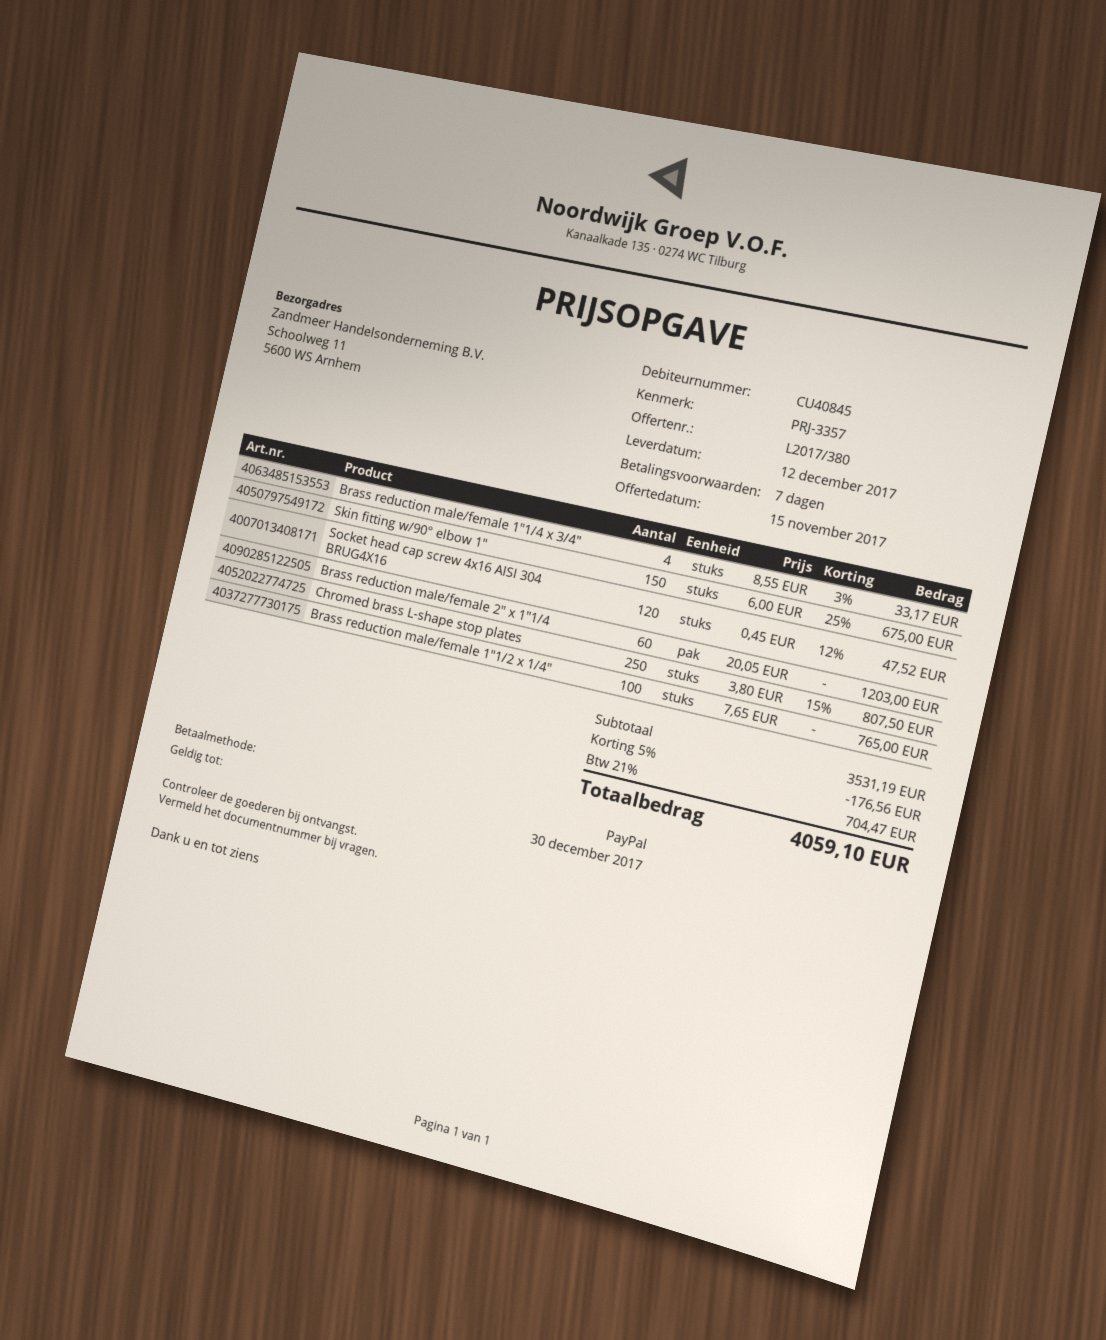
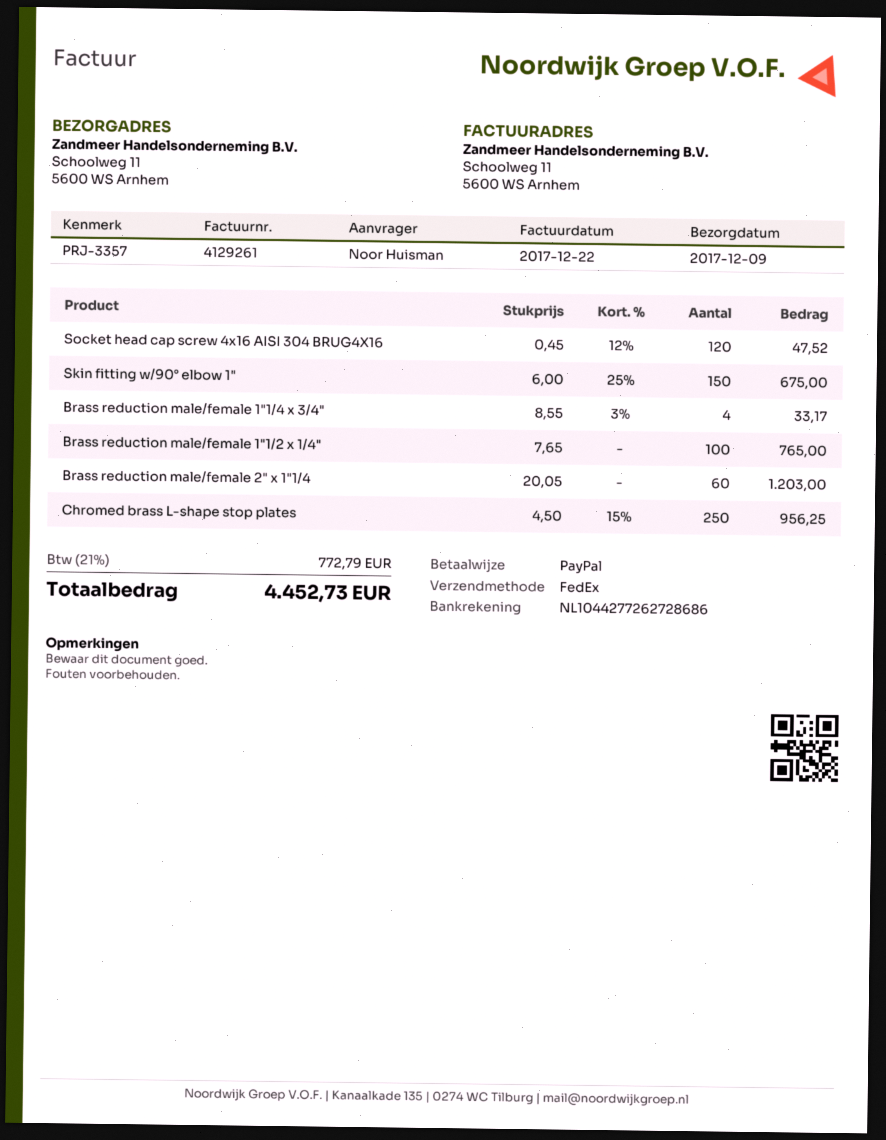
delivery date: 2017-12-12 -> 2017-12-09
Chromed brass L-shape stop plates: 250 x 3.80 - 15% = 807.50 -> 250 x 4.50 - 15% = 956.25
discount: 5% = 176.56 -> none
tax: 21% = 704.47 -> 21% = 772.79
total: 4059.10 -> 4452.73

